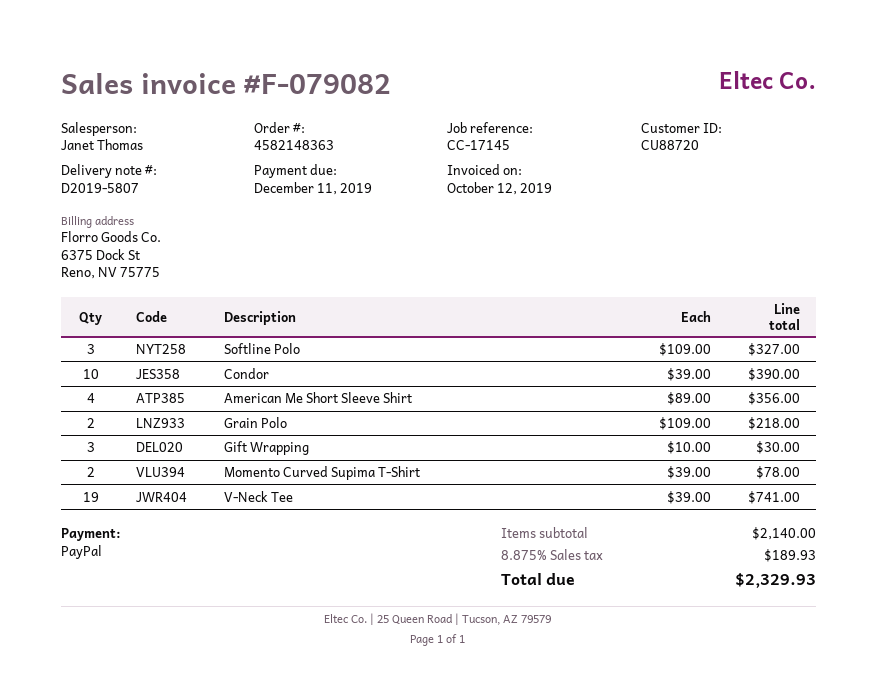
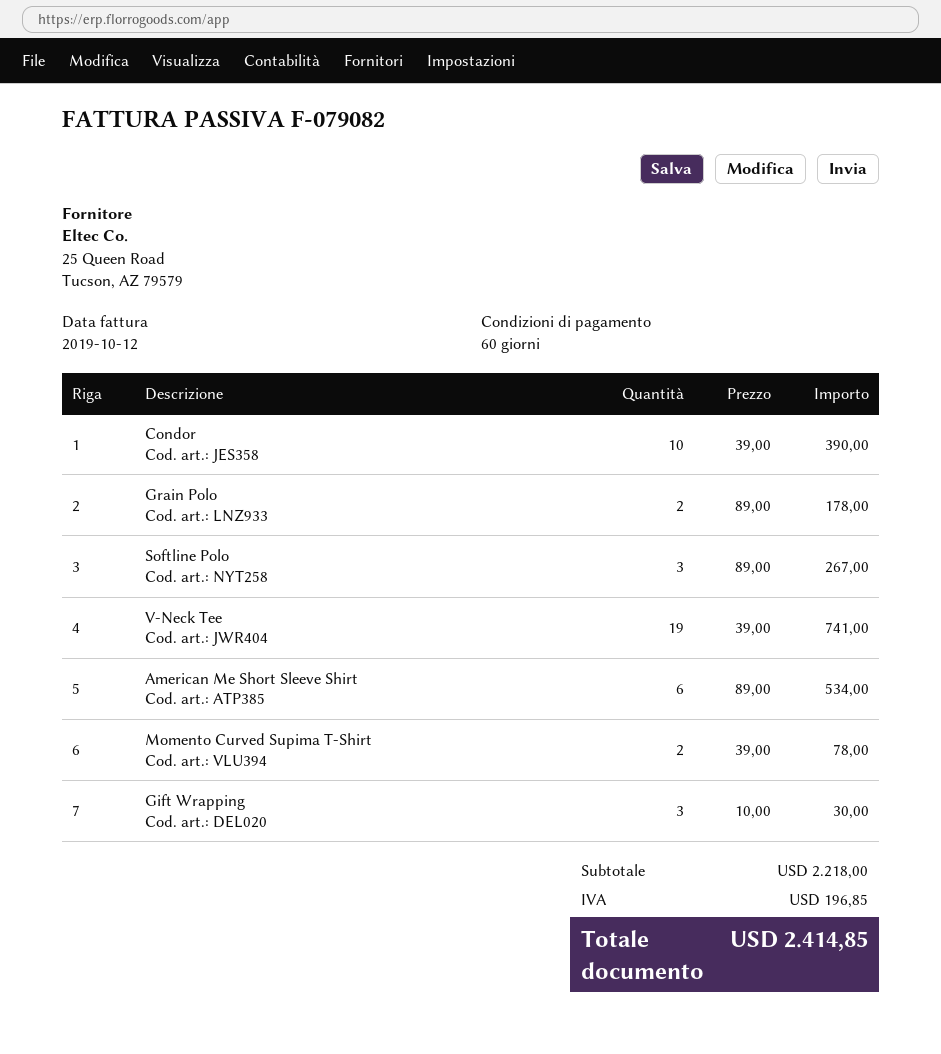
Softline Polo: 3 x 109.00 = 327.00 -> 3 x 89.00 = 267.00
American Me Short Sleeve Shirt: 4 x 89.00 = 356.00 -> 6 x 89.00 = 534.00
Grain Polo: 2 x 109.00 = 218.00 -> 2 x 89.00 = 178.00
subtotal: 2140.00 -> 2218.00
tax: 189.93 -> 196.85
total: 2329.93 -> 2414.85

